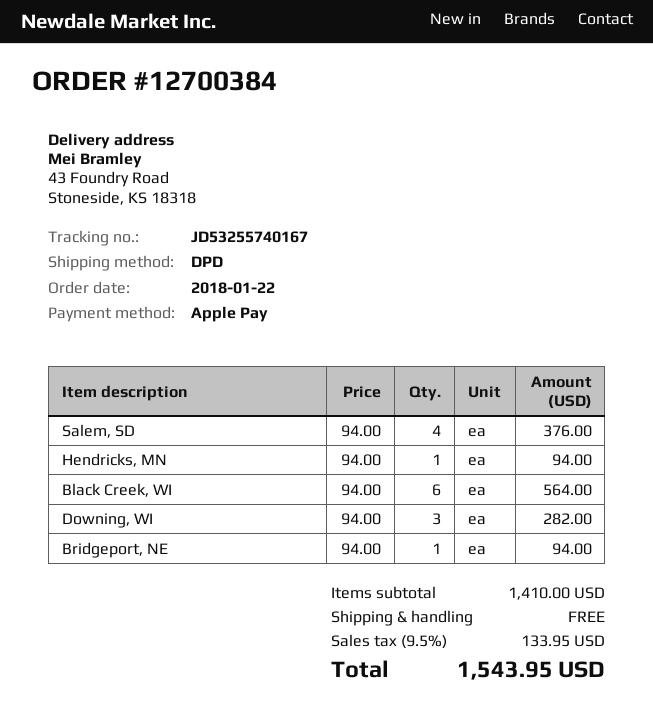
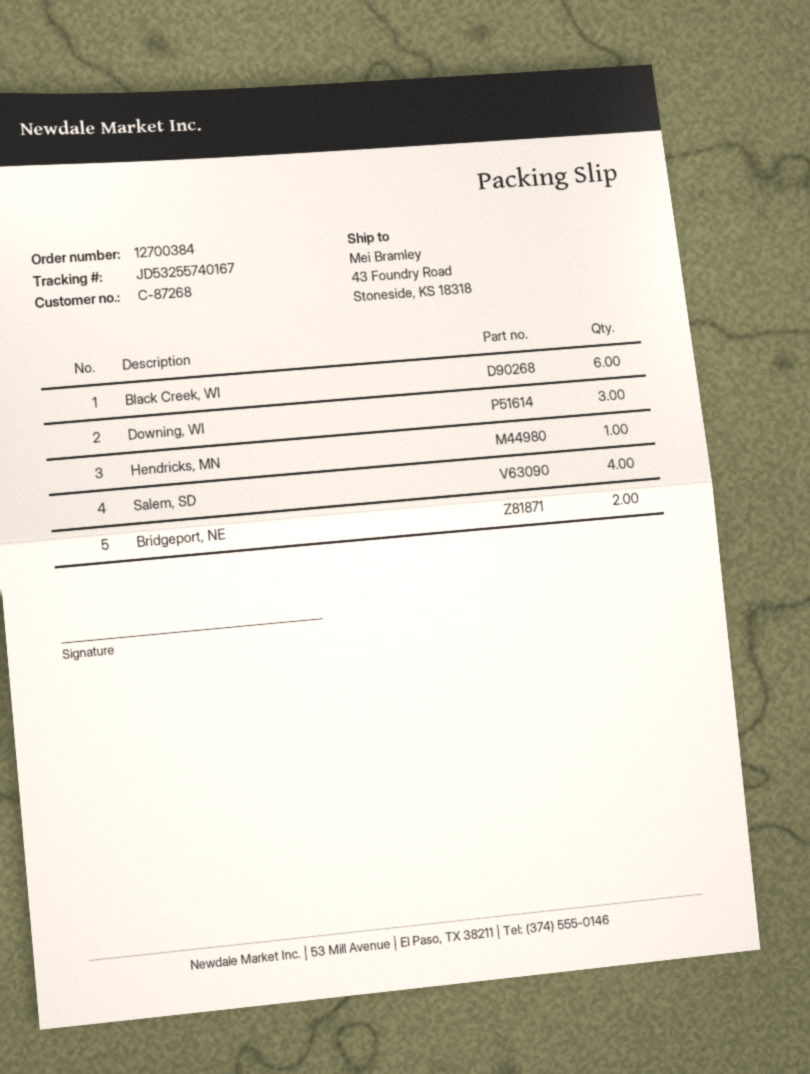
Bridgeport, NE: 1 -> 2

